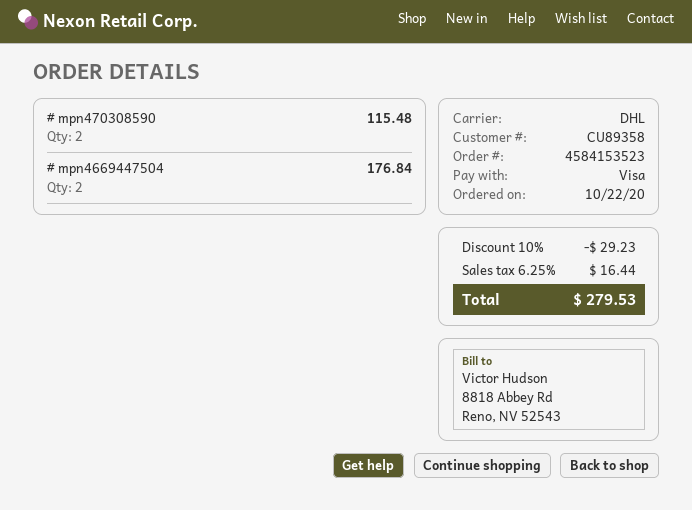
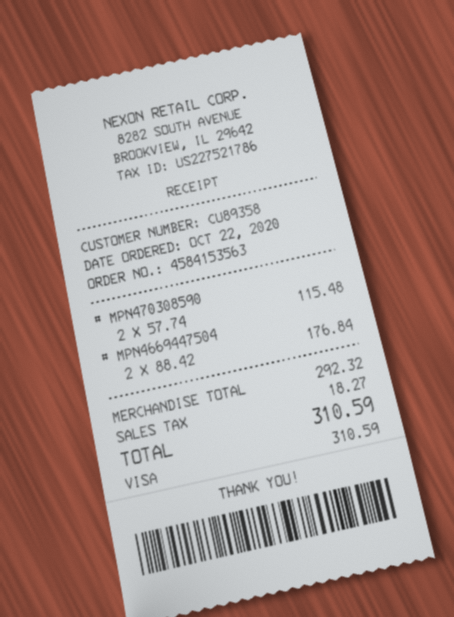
order number: 4584153523 -> 4584153563
discount: 10% = 29.23 -> none
tax: 16.44 -> 18.27
total: 279.53 -> 310.59

